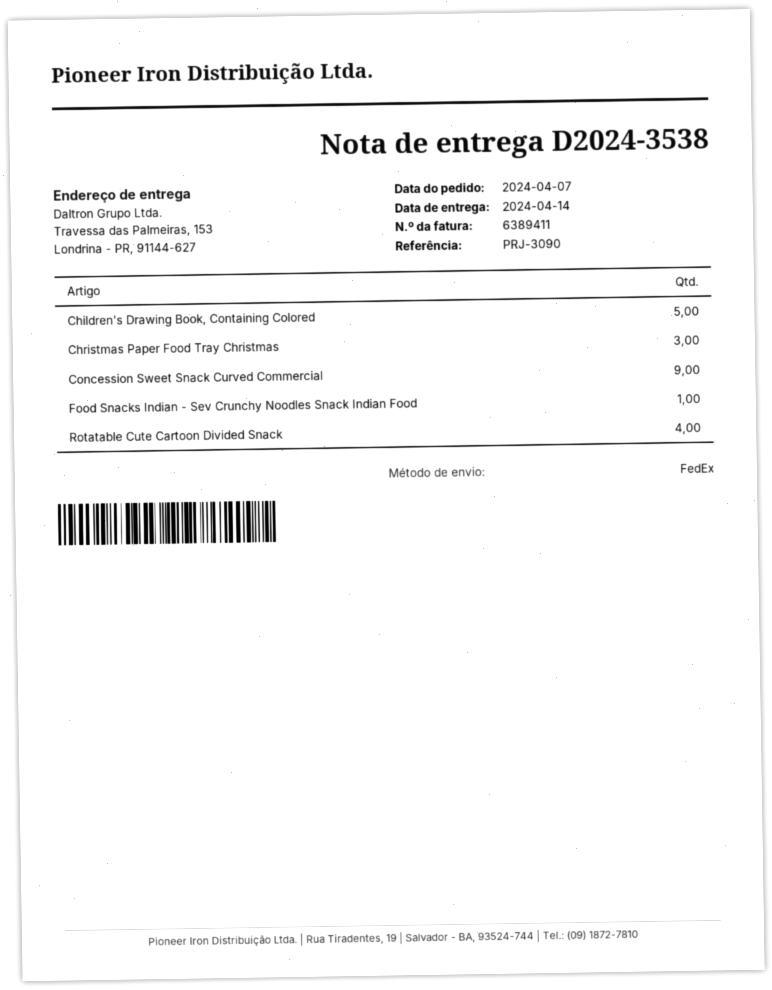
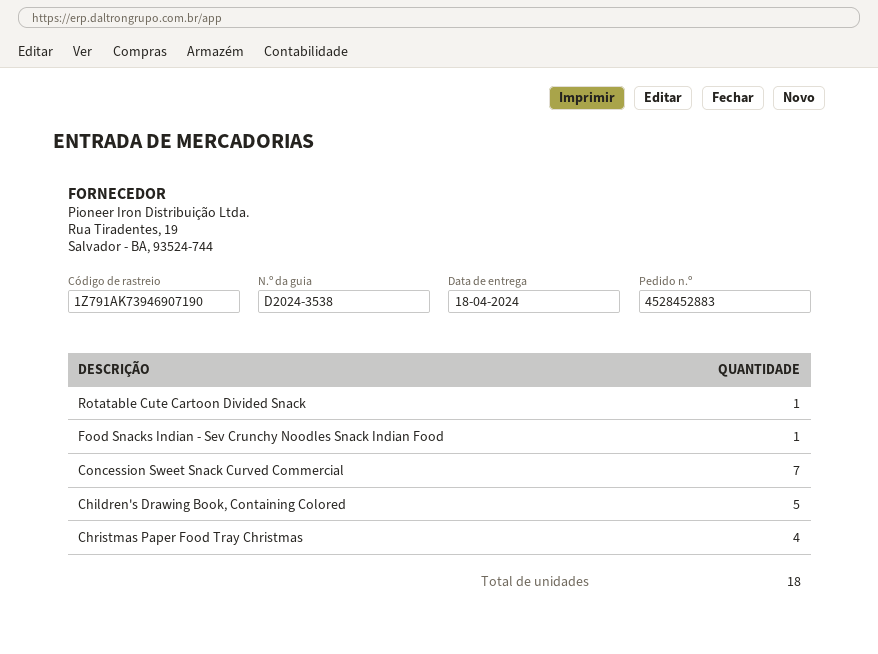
delivery date: 2024-04-14 -> 2024-04-18
Christmas Paper Food Tray Christmas: 3 -> 4
Concession Sweet Snack Curved Commercial: 9 -> 7
Rotatable Cute Cartoon Divided Snack: 4 -> 1

